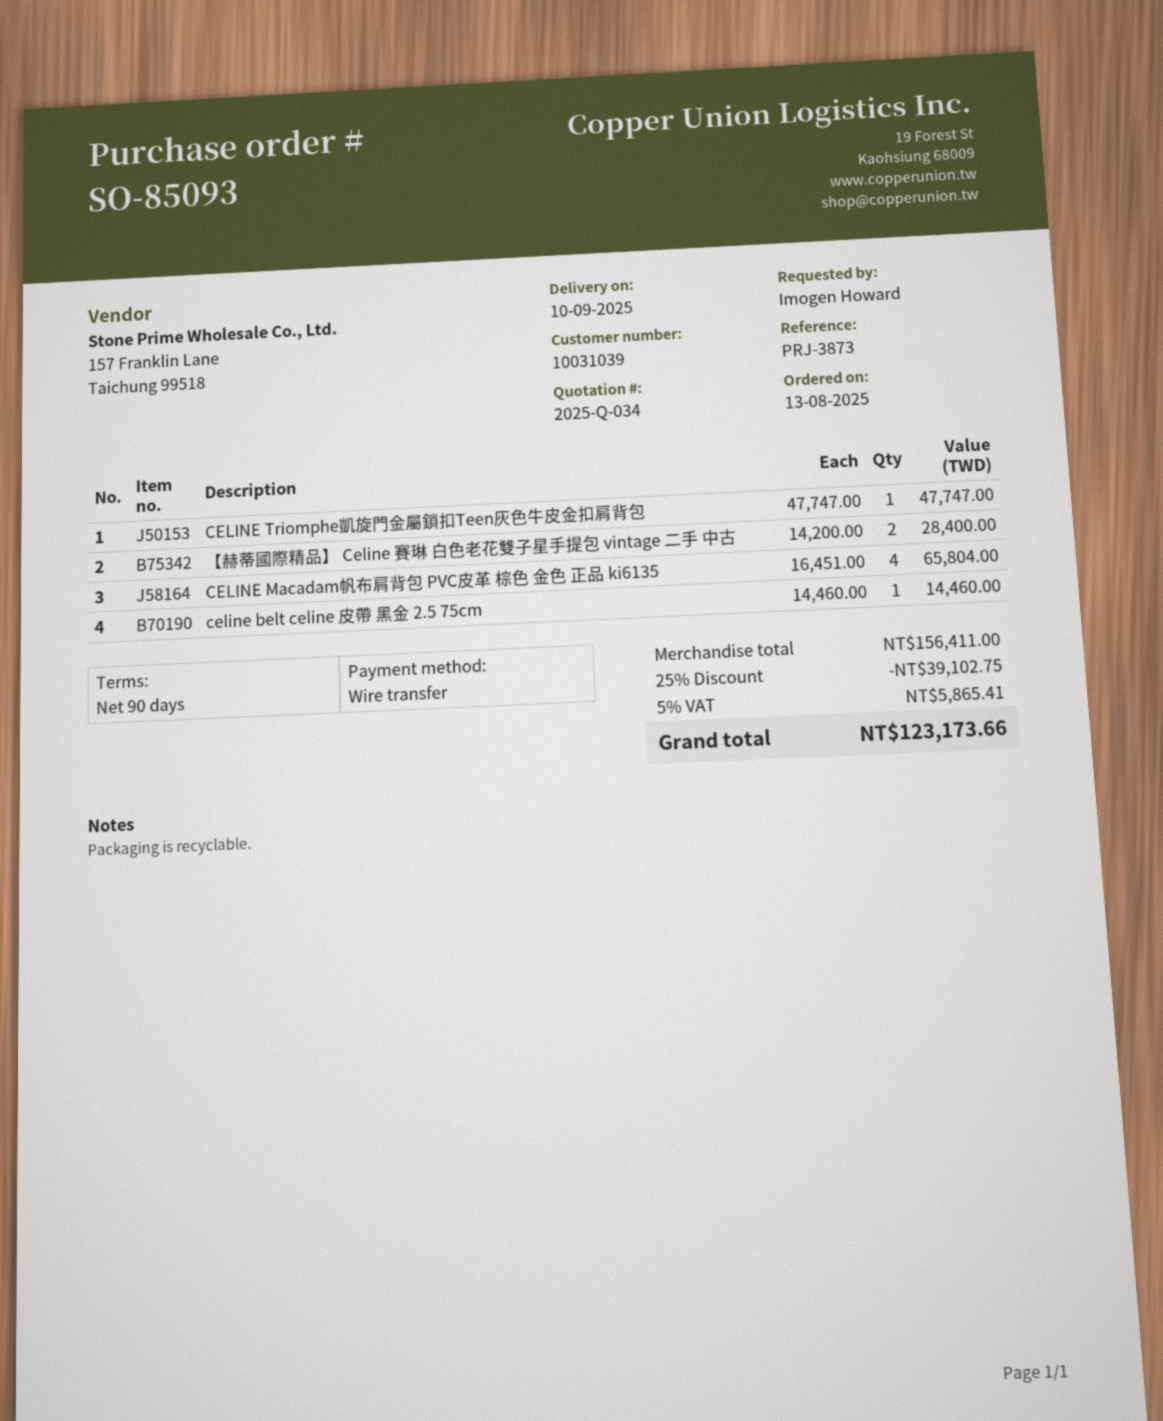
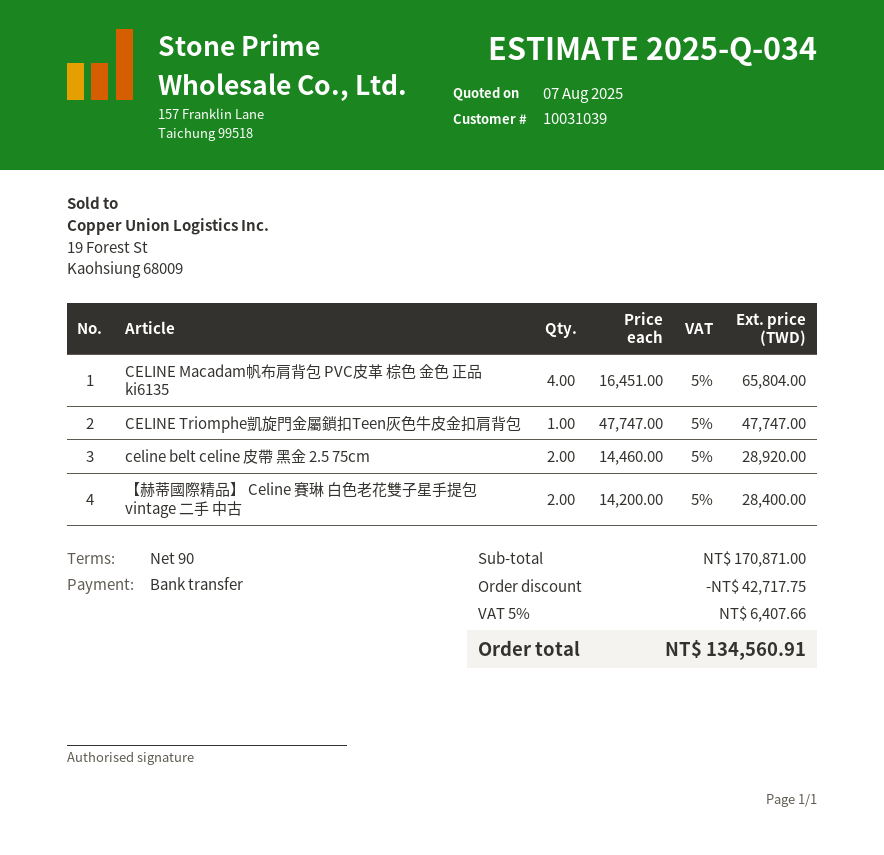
celine belt celine 皮帶 黑金 2.5 75cm: 1 x 14460.00 = 14460.00 -> 2 x 14460.00 = 28920.00
subtotal: 156411.00 -> 170871.00
discount: 39102.75 -> 42717.75
tax: 5% = 5865.41 -> 5% = 6407.66
total: 123173.66 -> 134560.91

